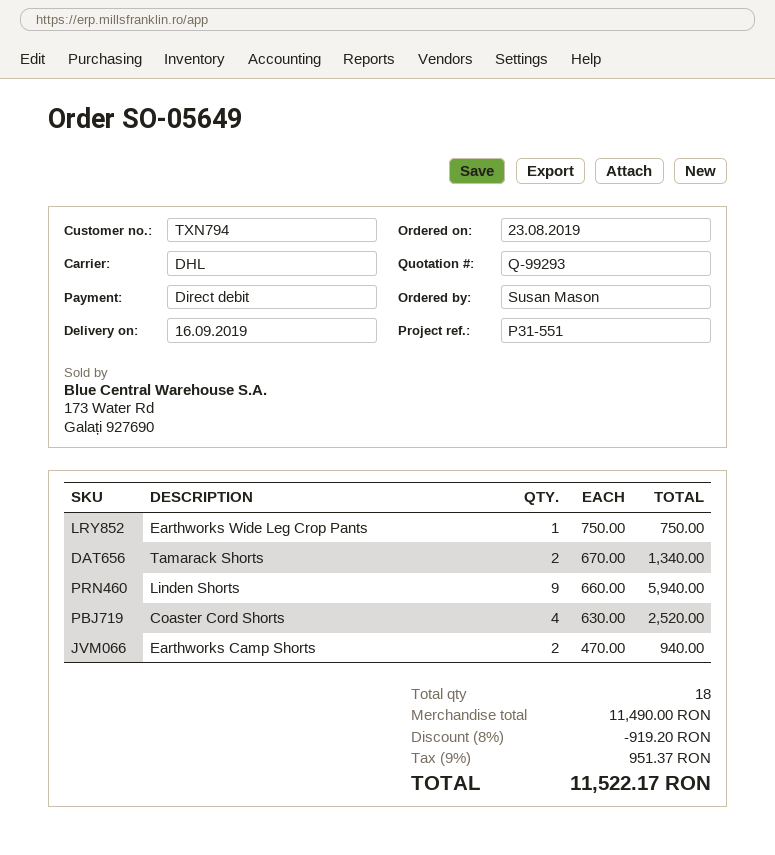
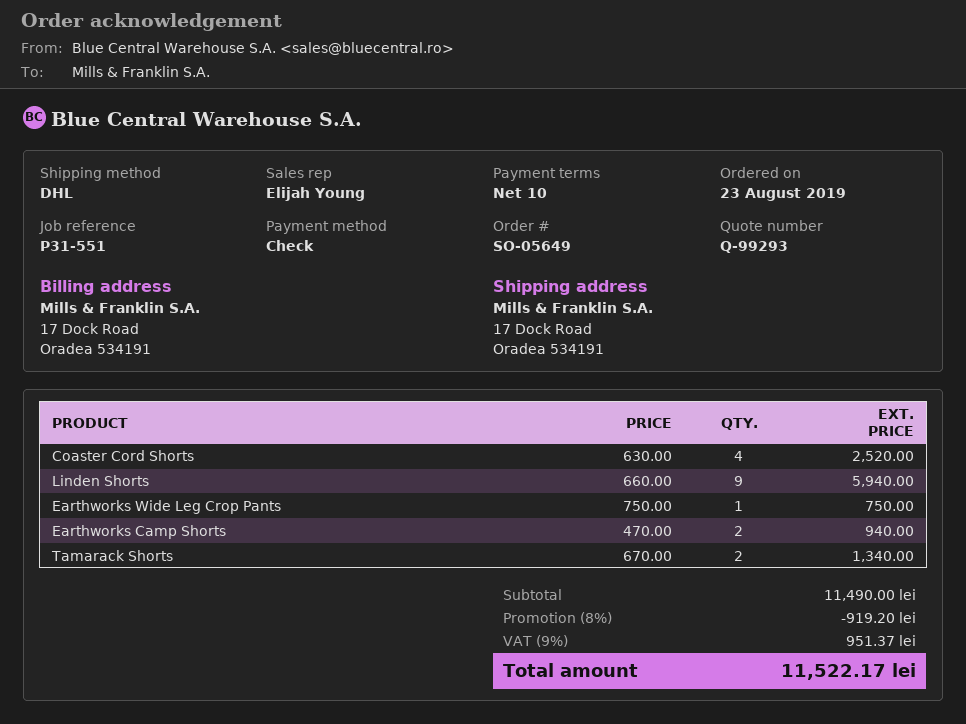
payment method: direct debit -> cheque

